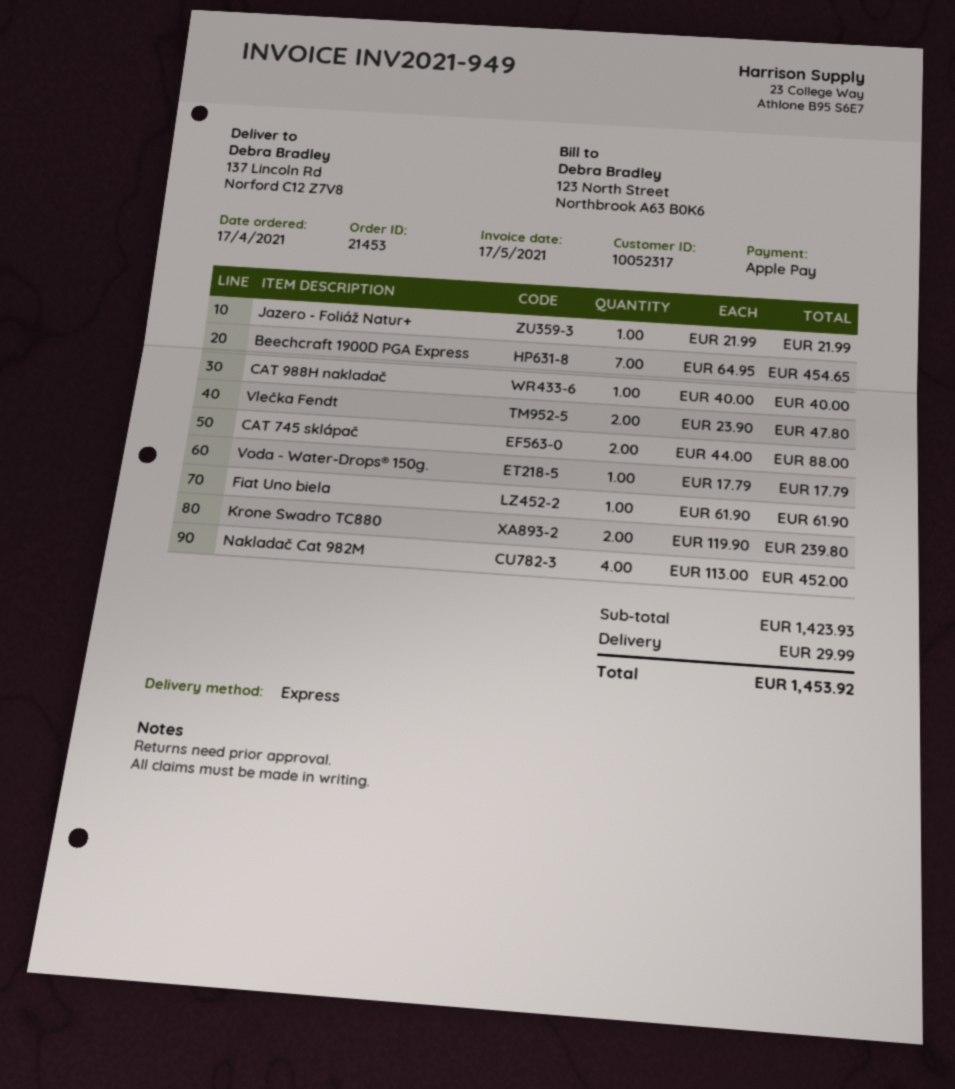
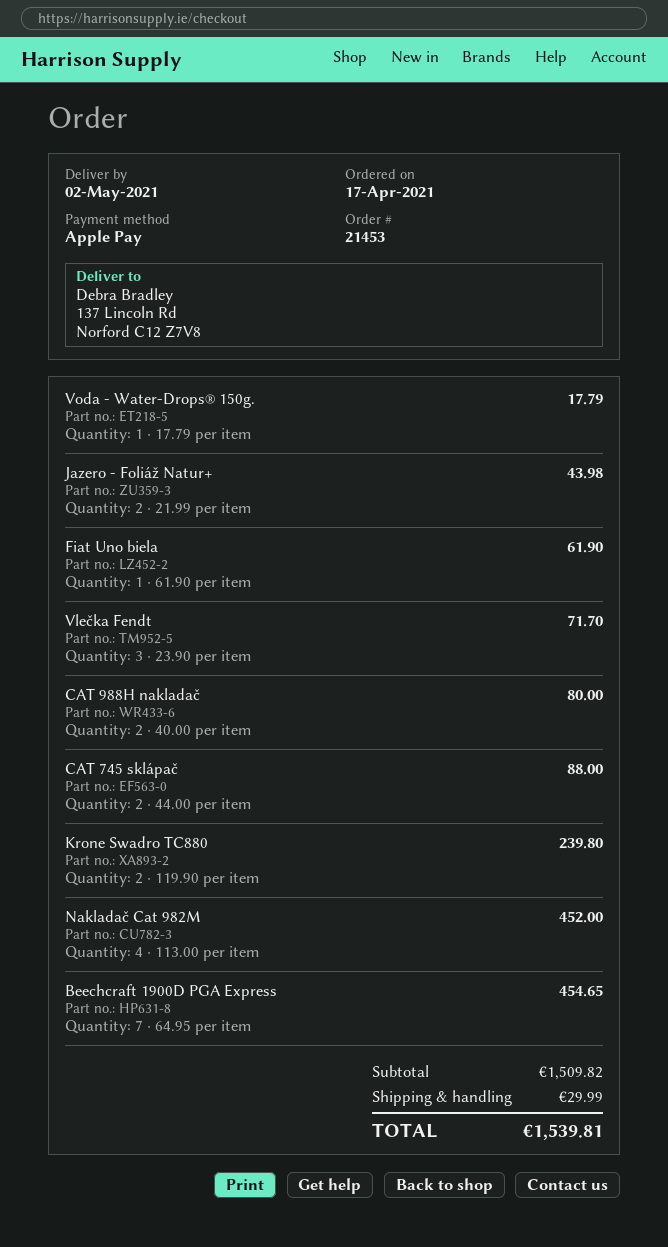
Jazero - Foliáž Natur+: 1 x 21.99 = 21.99 -> 2 x 21.99 = 43.98
CAT 988H nakladač: 1 x 40.00 = 40.00 -> 2 x 40.00 = 80.00
Vlečka Fendt: 2 x 23.90 = 47.80 -> 3 x 23.90 = 71.70
subtotal: 1423.93 -> 1509.82
total: 1453.92 -> 1539.81

